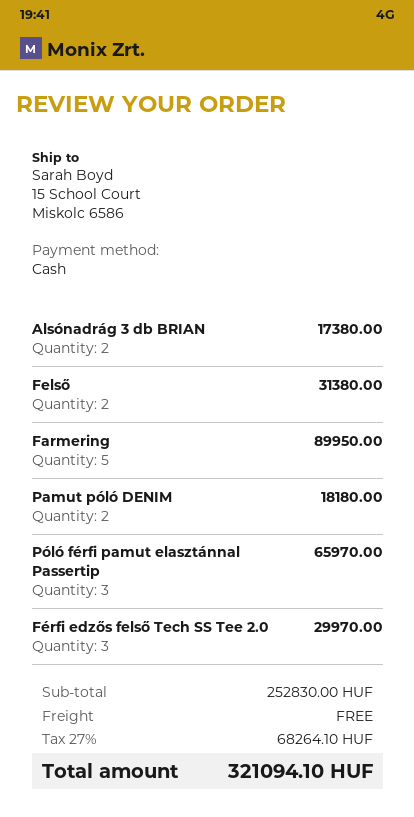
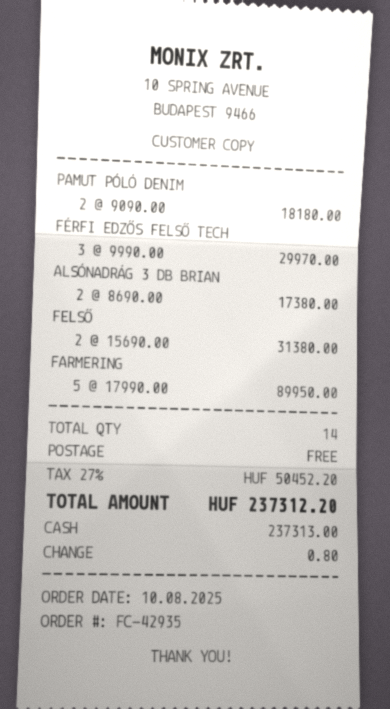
Póló férfi pamut elasztánnal Passertip: 3 for 65970.00 -> none
tax: 27% = 68264.10 -> 27% = 50452.20
total: 321094.10 -> 237312.20

